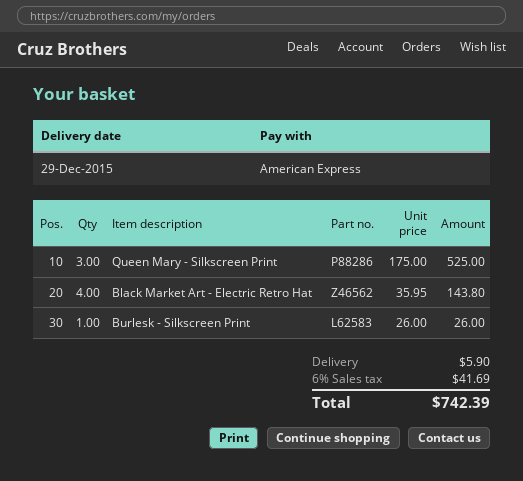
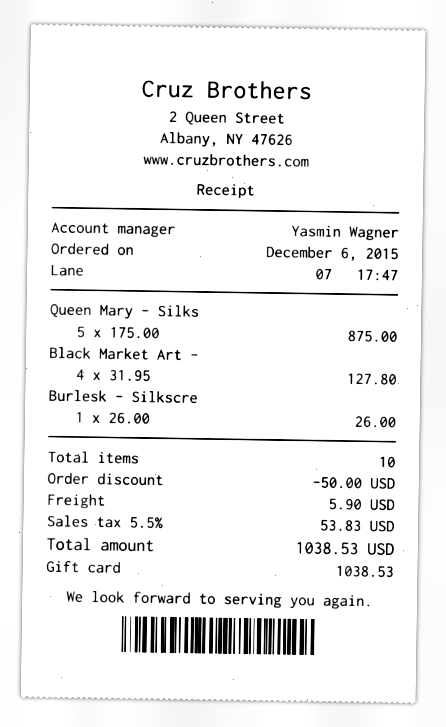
payment method: American Express -> gift card
Queen Mary - Silkscreen Print: 3 x 175.00 = 525.00 -> 5 x 175.00 = 875.00
Black Market Art - Electric Retro Hat: 4 x 35.95 = 143.80 -> 4 x 31.95 = 127.80
discount: none -> 50.00
tax: 6% = 41.69 -> 5.5% = 53.83
total: 742.39 -> 1038.53

